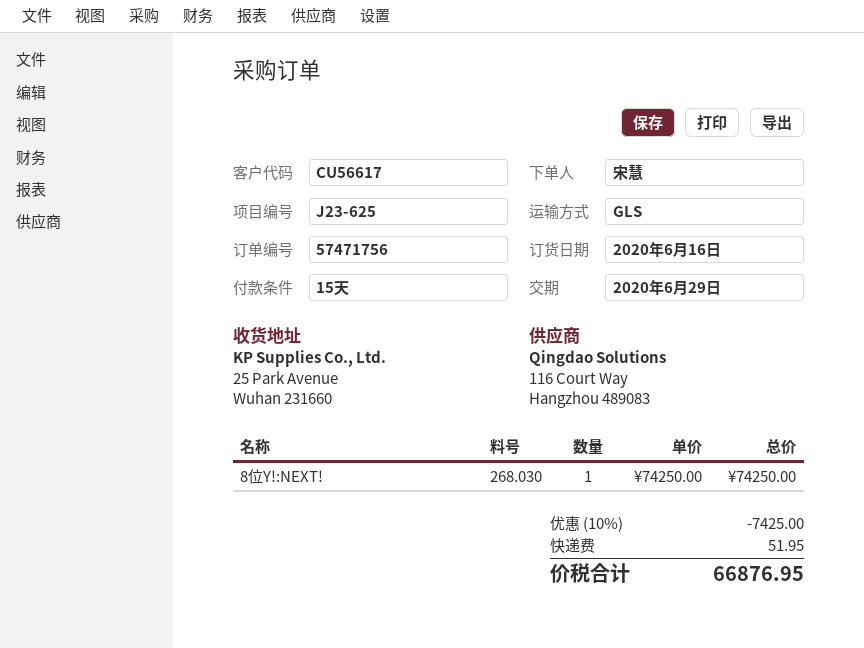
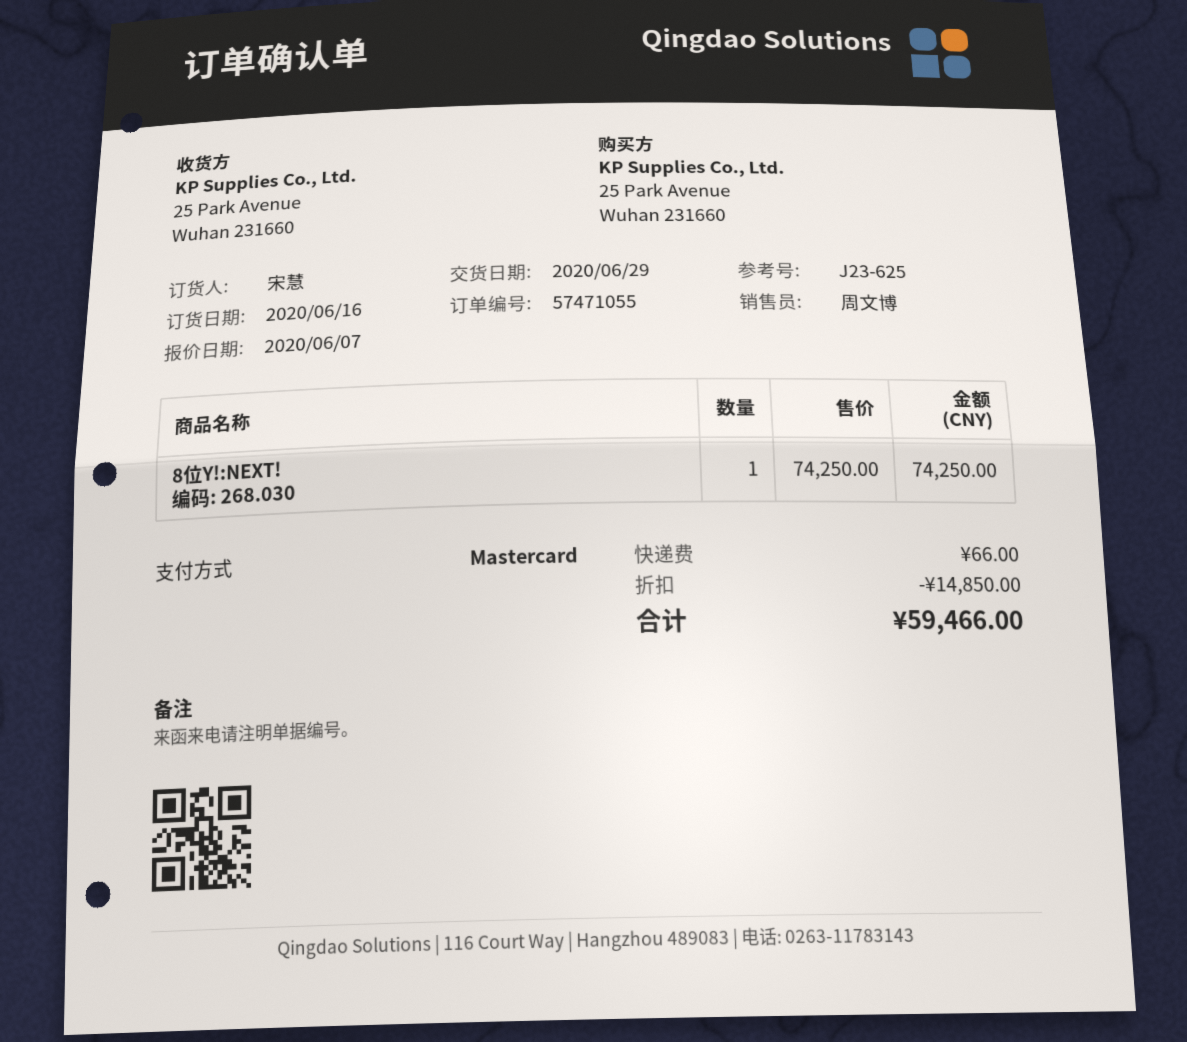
order number: 57471756 -> 57471055
discount: 7425.00 -> 14850.00
shipping: 51.95 -> 66.00
total: 66876.95 -> 59466.00

